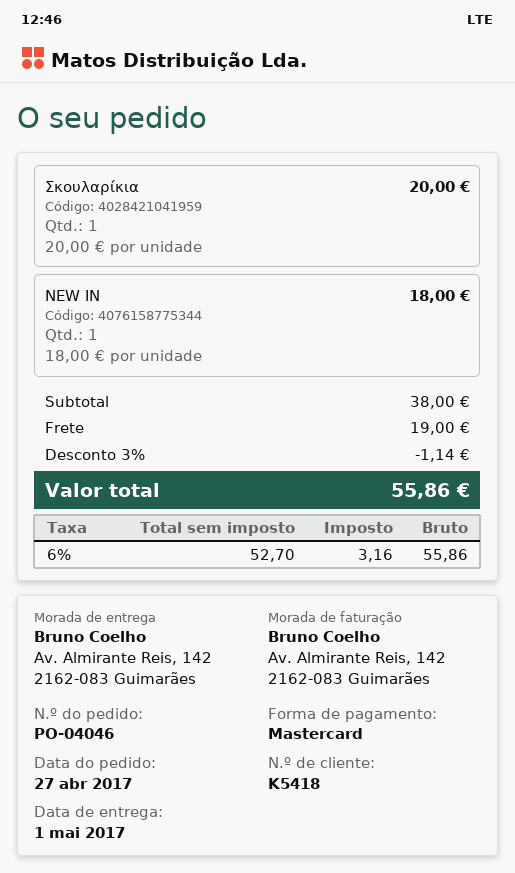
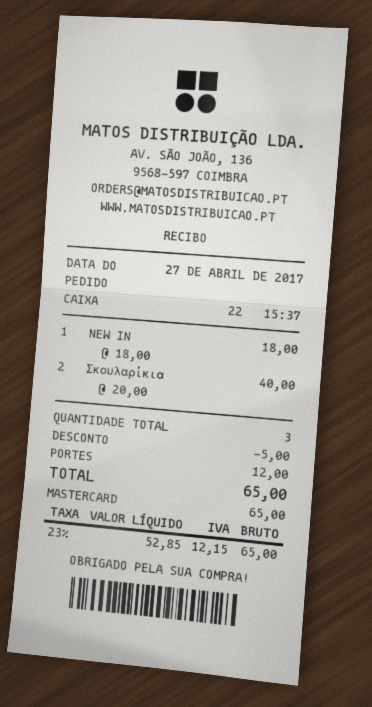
Σκουλαρίκια: 1 x 20.00 = 20.00 -> 2 x 20.00 = 40.00
discount: 1.14 -> 5.00
shipping: 19.00 -> 12.00
net: 52.70 -> 52.85
tax: 6% = 3.16 -> 23% = 12.15
total: 55.86 -> 65.00

